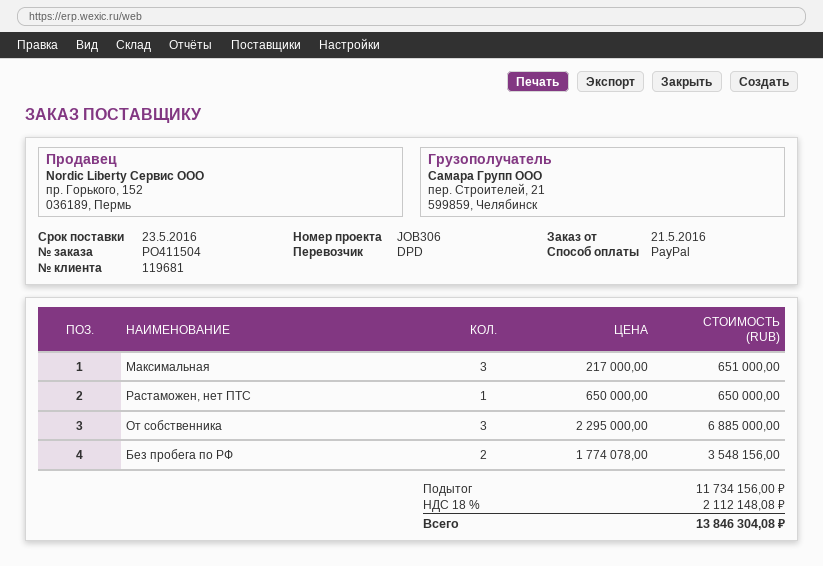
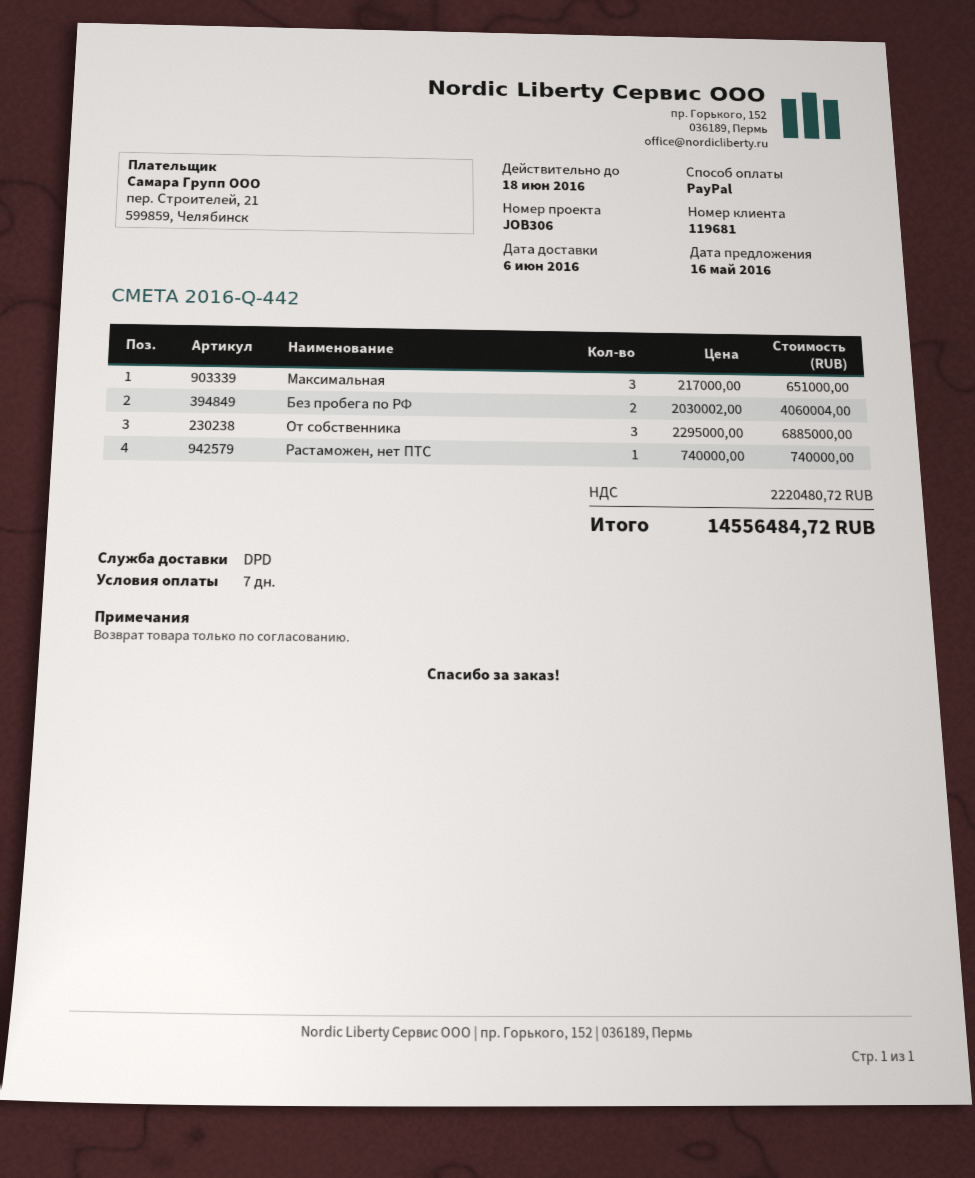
delivery date: 2016-05-23 -> 2016-06-06
Растаможен, нет ПТС: 1 x 650000.00 = 650000.00 -> 1 x 740000.00 = 740000.00
Без пробега по РФ: 2 x 1774078.00 = 3548156.00 -> 2 x 2030002.00 = 4060004.00
tax: 2112148.08 -> 2220480.72
total: 13846304.08 -> 14556484.72

